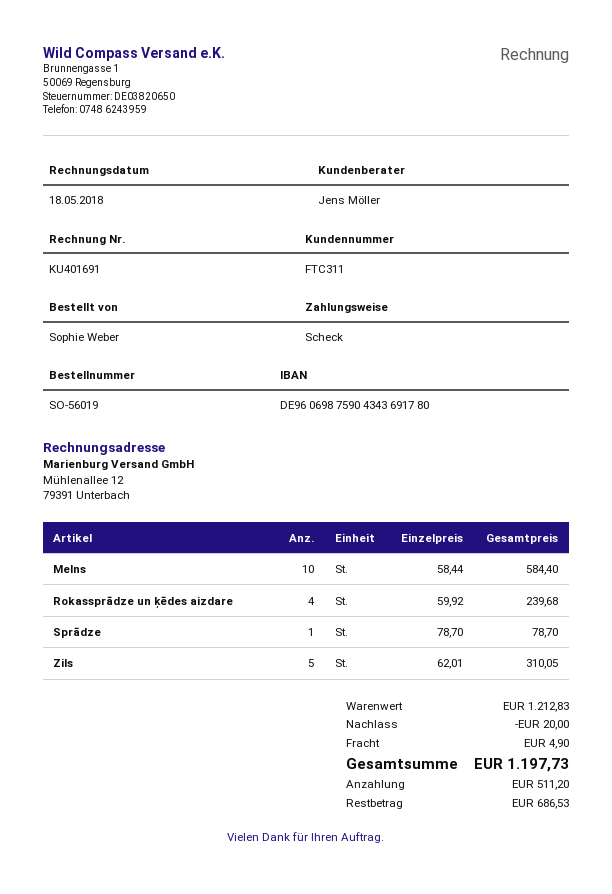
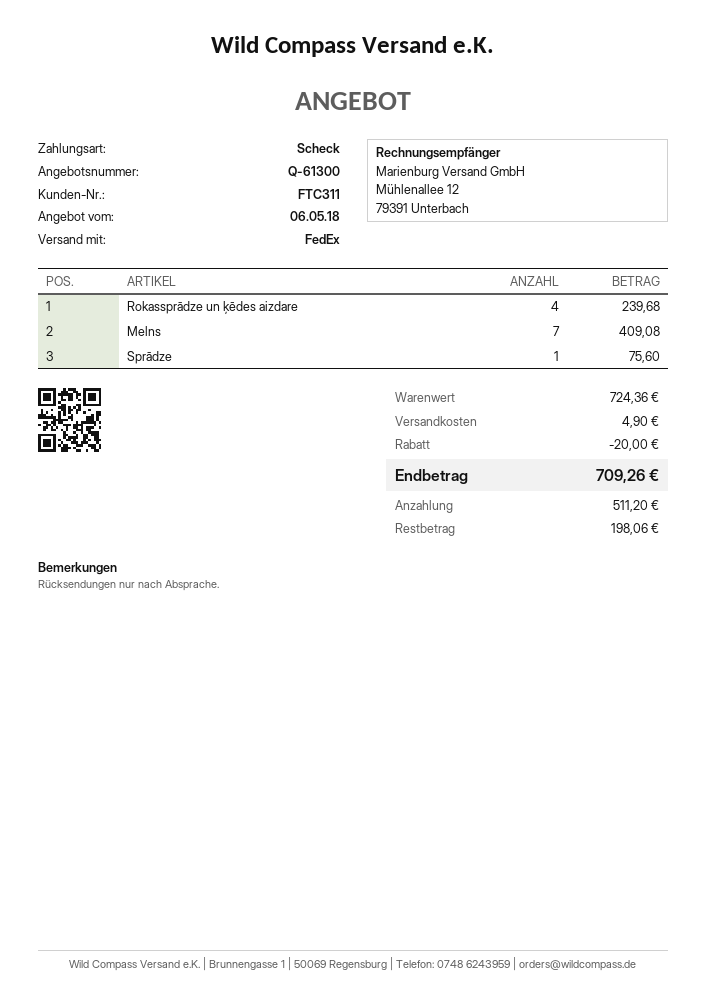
Melns: 10 for 584.40 -> 7 for 409.08
Sprādze: 1 for 78.70 -> 1 for 75.60
Zils: 5 for 310.05 -> none
subtotal: 1212.83 -> 724.36
total: 1197.73 -> 709.26
balance: 686.53 -> 198.06

